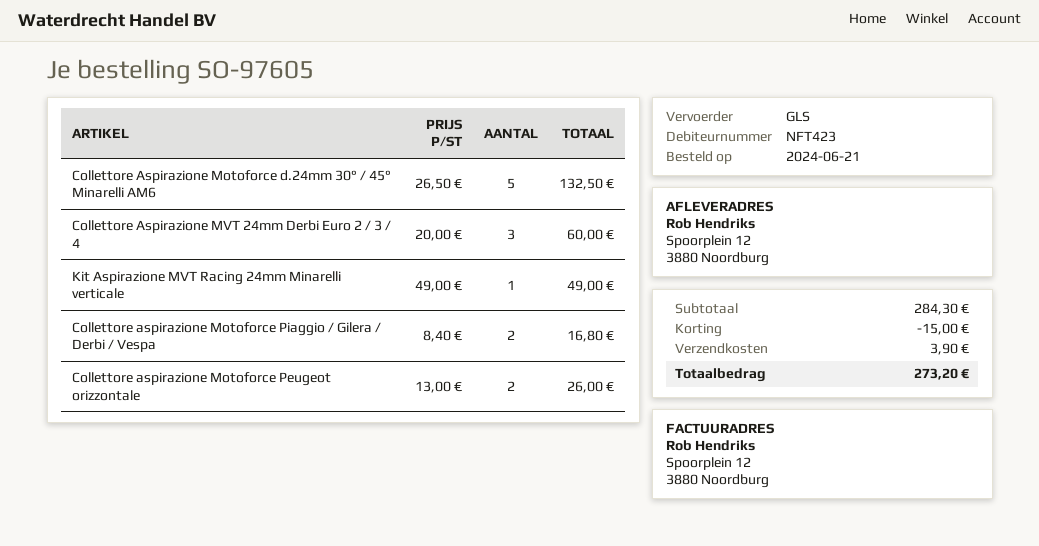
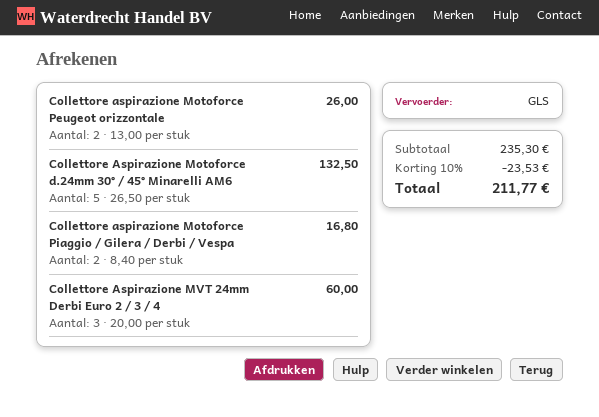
Kit Aspirazione MVT Racing 24mm Minarelli verticale: 1 x 49.00 = 49.00 -> none
subtotal: 284.30 -> 235.30
discount: 15.00 -> 23.53
shipping: 3.90 -> none
total: 273.20 -> 211.77

